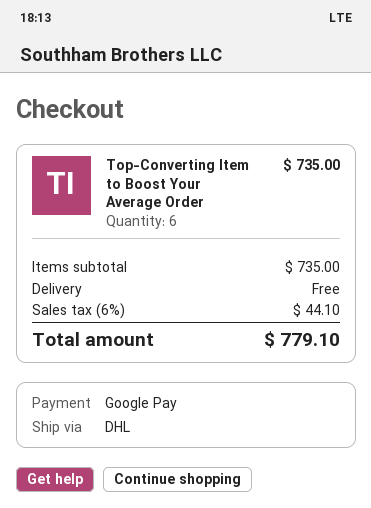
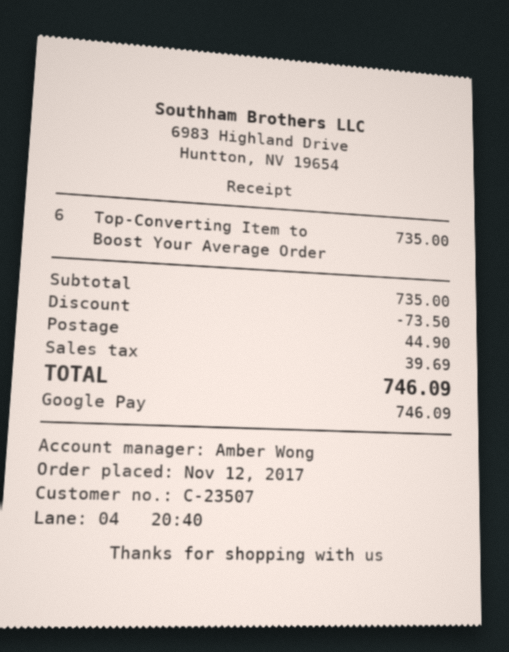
discount: none -> 73.50
shipping: 0.00 -> 44.90
tax: 44.10 -> 39.69
total: 779.10 -> 746.09

